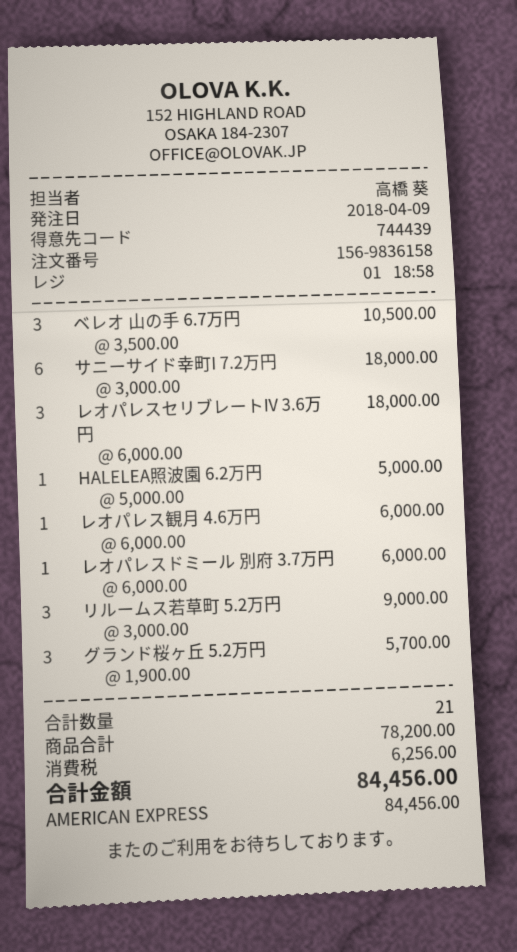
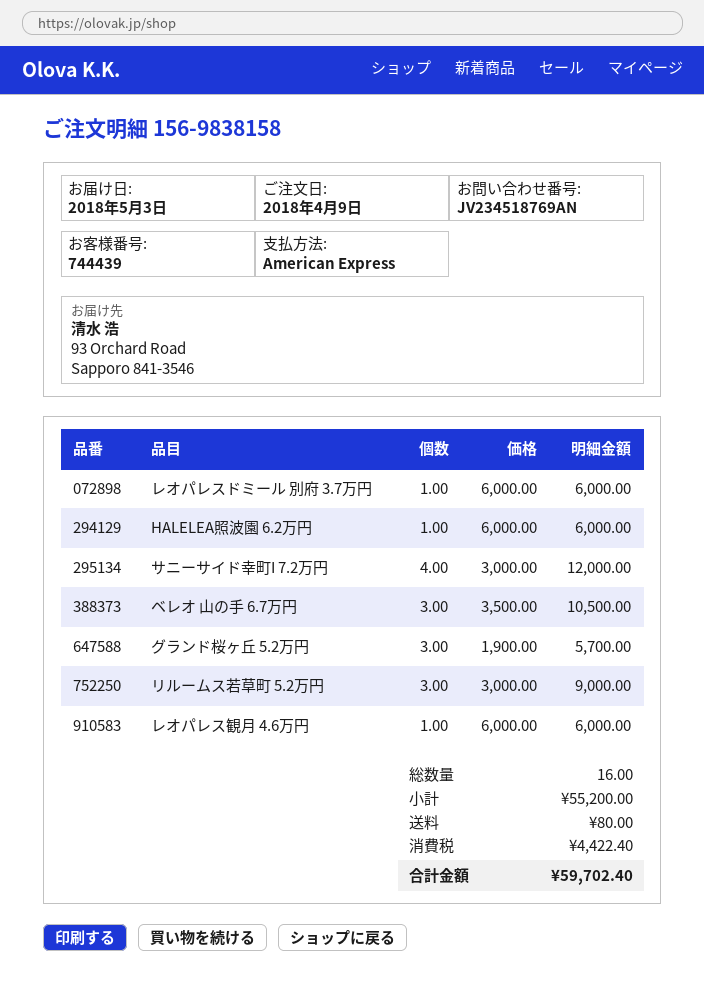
order number: 156-9836158 -> 156-9838158
サニーサイド幸町I 7.2万円: 6 x 3000.00 = 18000.00 -> 4 x 3000.00 = 12000.00
レオパレスセリブレートIV 3.6万円: 3 x 6000.00 = 18000.00 -> none
HALELEA照波園 6.2万円: 1 x 5000.00 = 5000.00 -> 1 x 6000.00 = 6000.00
total quantity: 21 -> 16
subtotal: 78200.00 -> 55200.00
shipping: none -> 80.00
tax: 6256.00 -> 4422.40
total: 84456.00 -> 59702.40

